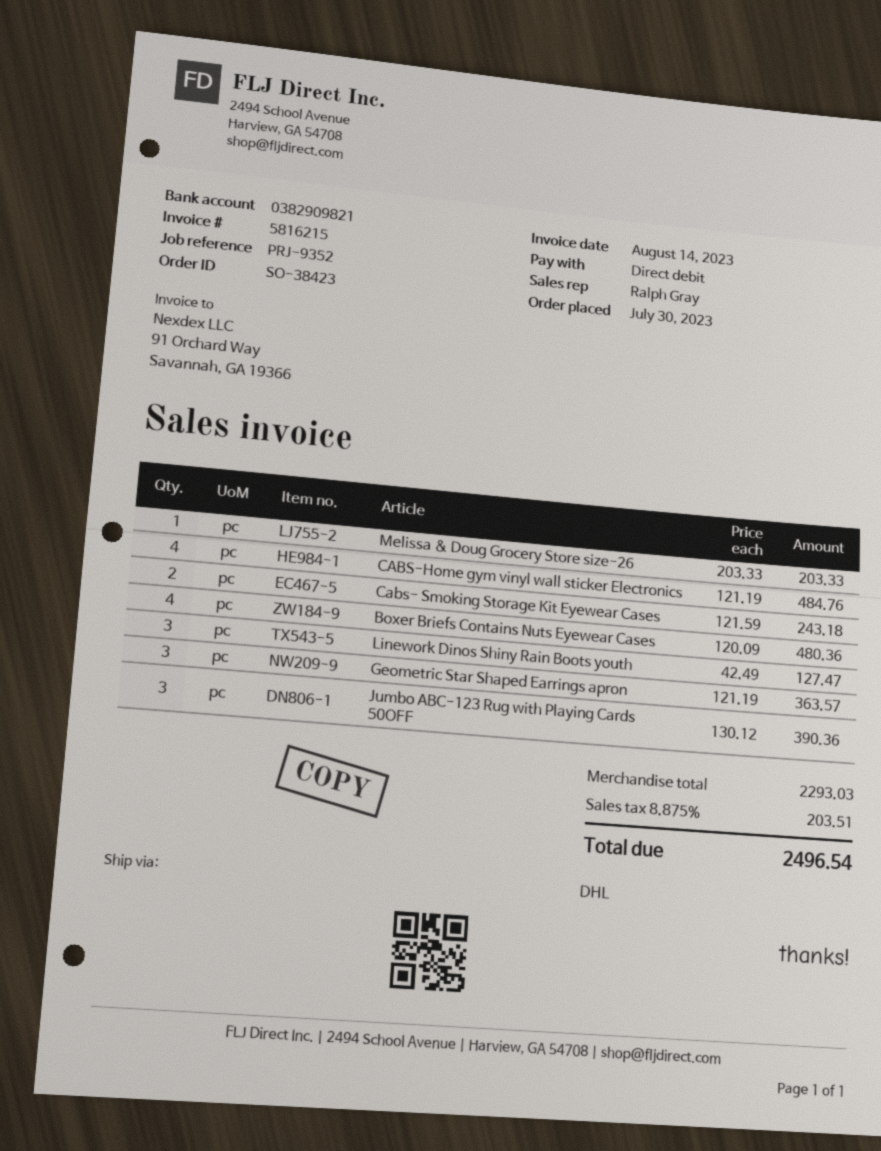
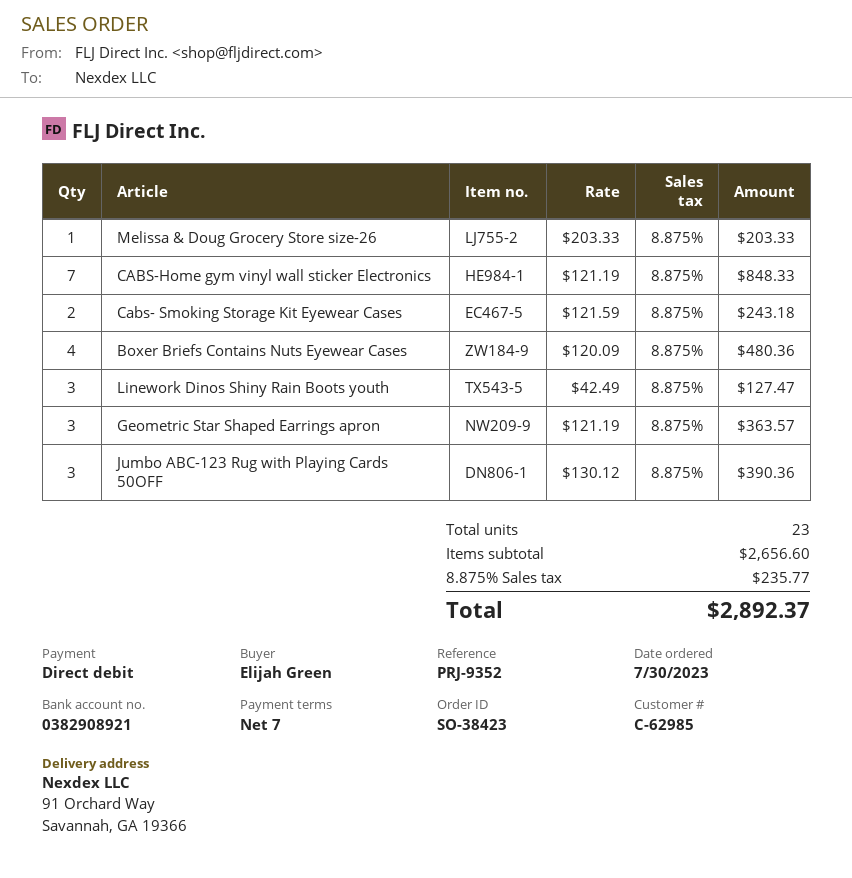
bank account: 0382909821 -> 0382908921
CABS-Home gym vinyl wall sticker Electronics: 4 x 121.19 = 484.76 -> 7 x 121.19 = 848.33
subtotal: 2293.03 -> 2656.60
tax: 8.875% = 203.51 -> 8.875% = 235.77
total: 2496.54 -> 2892.37

